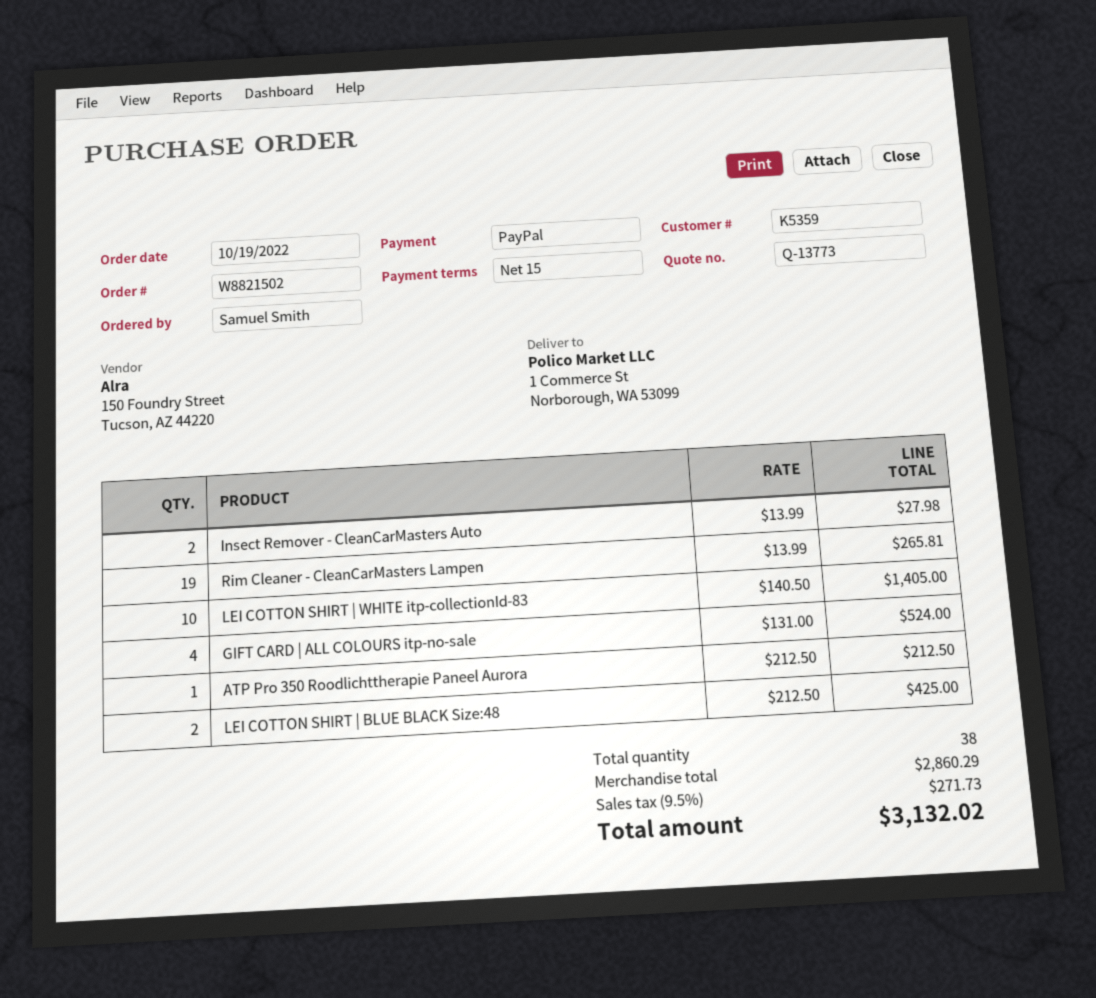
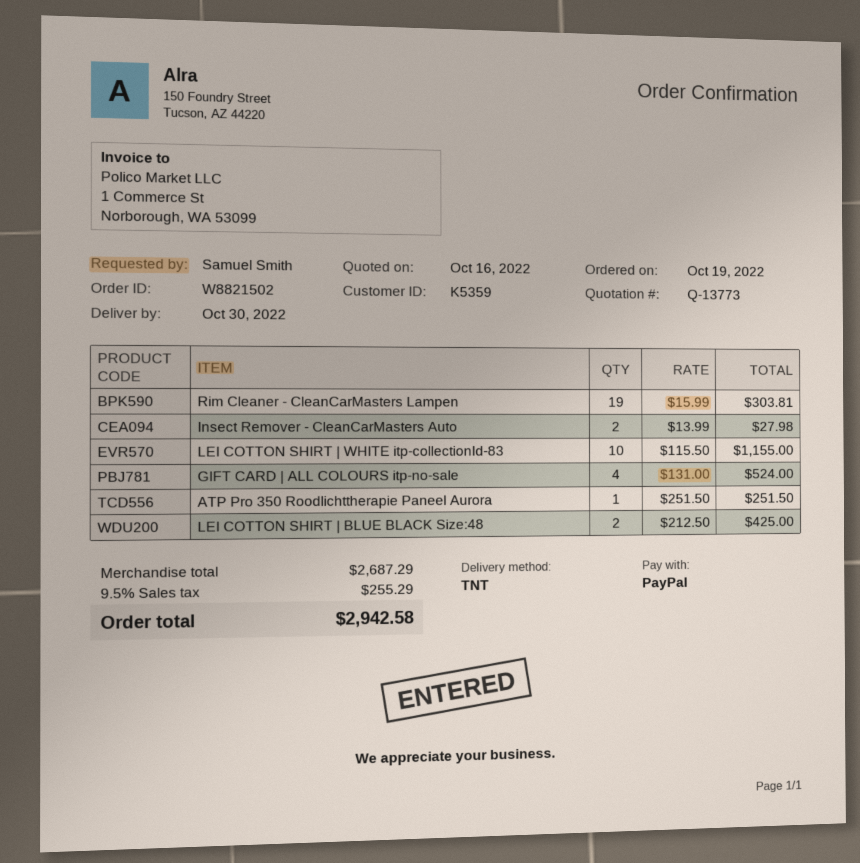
Rim Cleaner - CleanCarMasters Lampen: 19 x 13.99 = 265.81 -> 19 x 15.99 = 303.81
LEI COTTON SHIRT | WHITE itp-collectionId-83: 10 x 140.50 = 1405.00 -> 10 x 115.50 = 1155.00
ATP Pro 350 Roodlichttherapie Paneel Aurora: 1 x 212.50 = 212.50 -> 1 x 251.50 = 251.50
subtotal: 2860.29 -> 2687.29
tax: 9.5% = 271.73 -> 9.5% = 255.29
total: 3132.02 -> 2942.58

